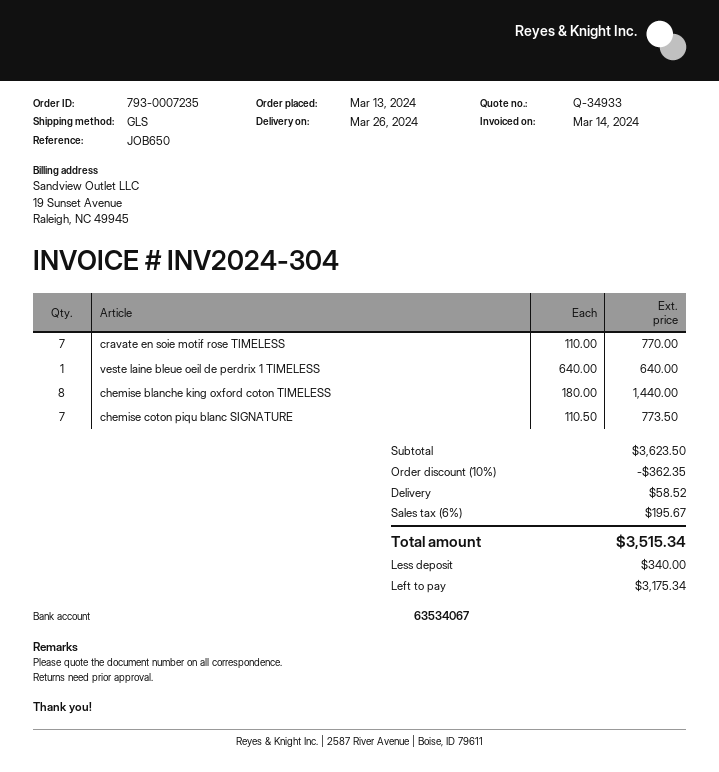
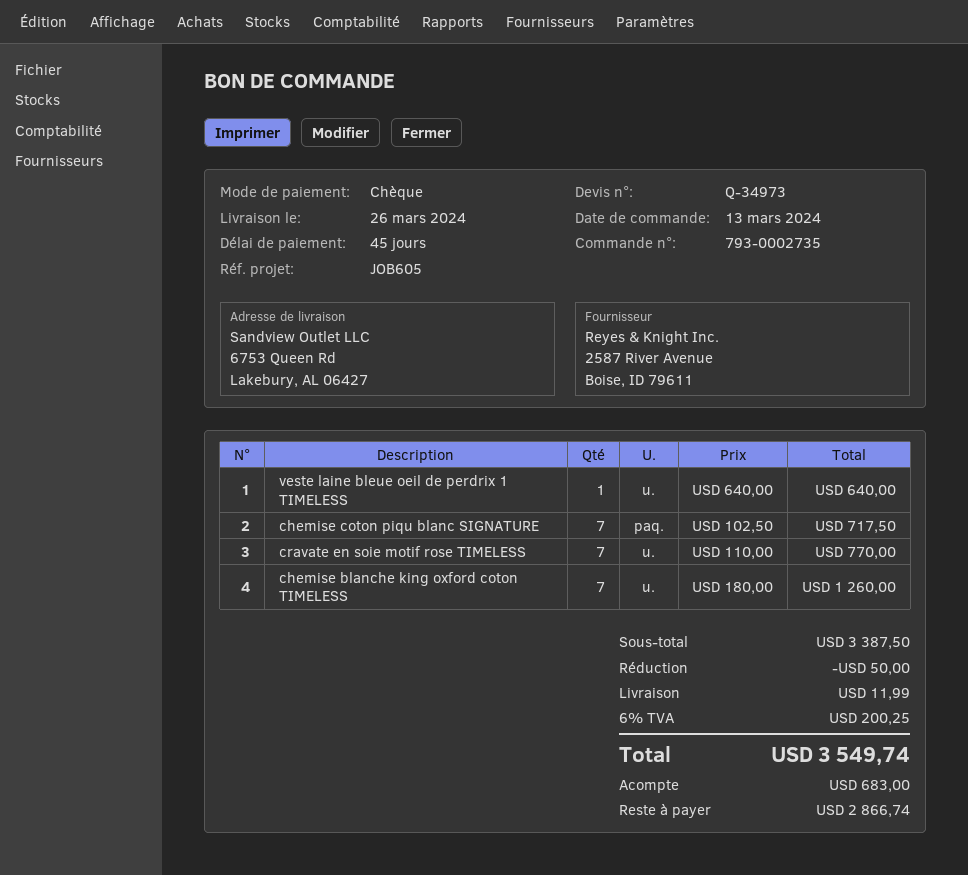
quote number: Q-34933 -> Q-34973
order number: 793-0007235 -> 793-0002735
reference: JOB650 -> JOB605
chemise blanche king oxford coton TIMELESS: 8 x 180.00 = 1440.00 -> 7 x 180.00 = 1260.00
chemise coton piqu blanc SIGNATURE: 7 x 110.50 = 773.50 -> 7 x 102.50 = 717.50
subtotal: 3623.50 -> 3387.50
discount: 362.35 -> 50.00
shipping: 58.52 -> 11.99
tax: 6% = 195.67 -> 6% = 200.25
total: 3515.34 -> 3549.74
deposit: 340.00 -> 683.00
balance: 3175.34 -> 2866.74

